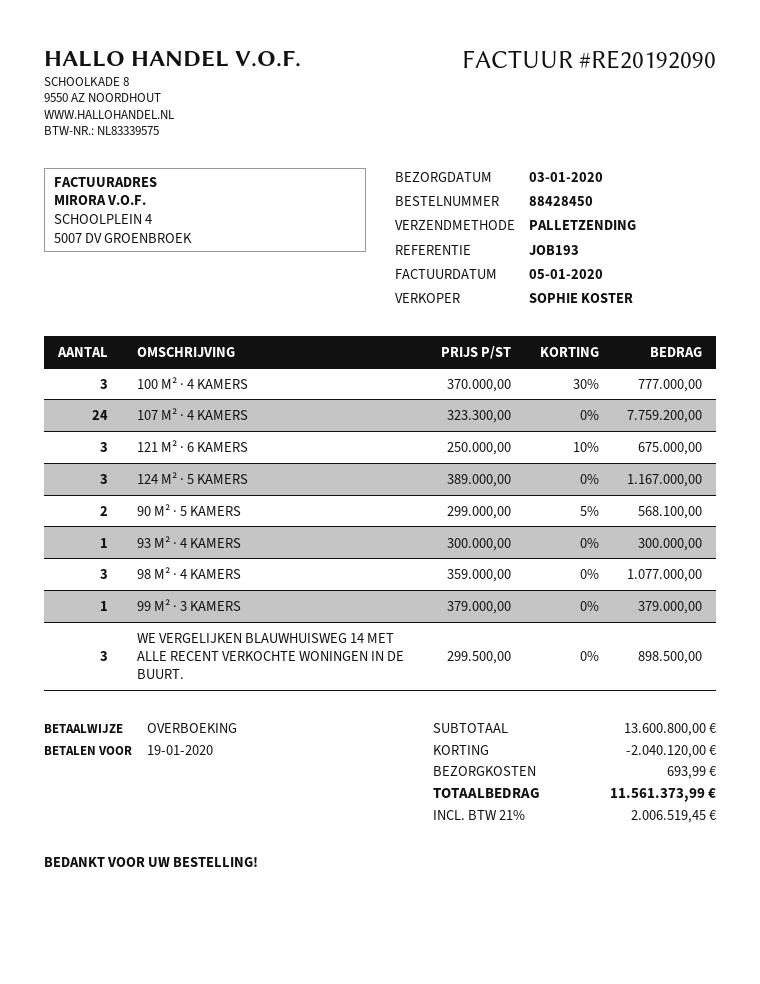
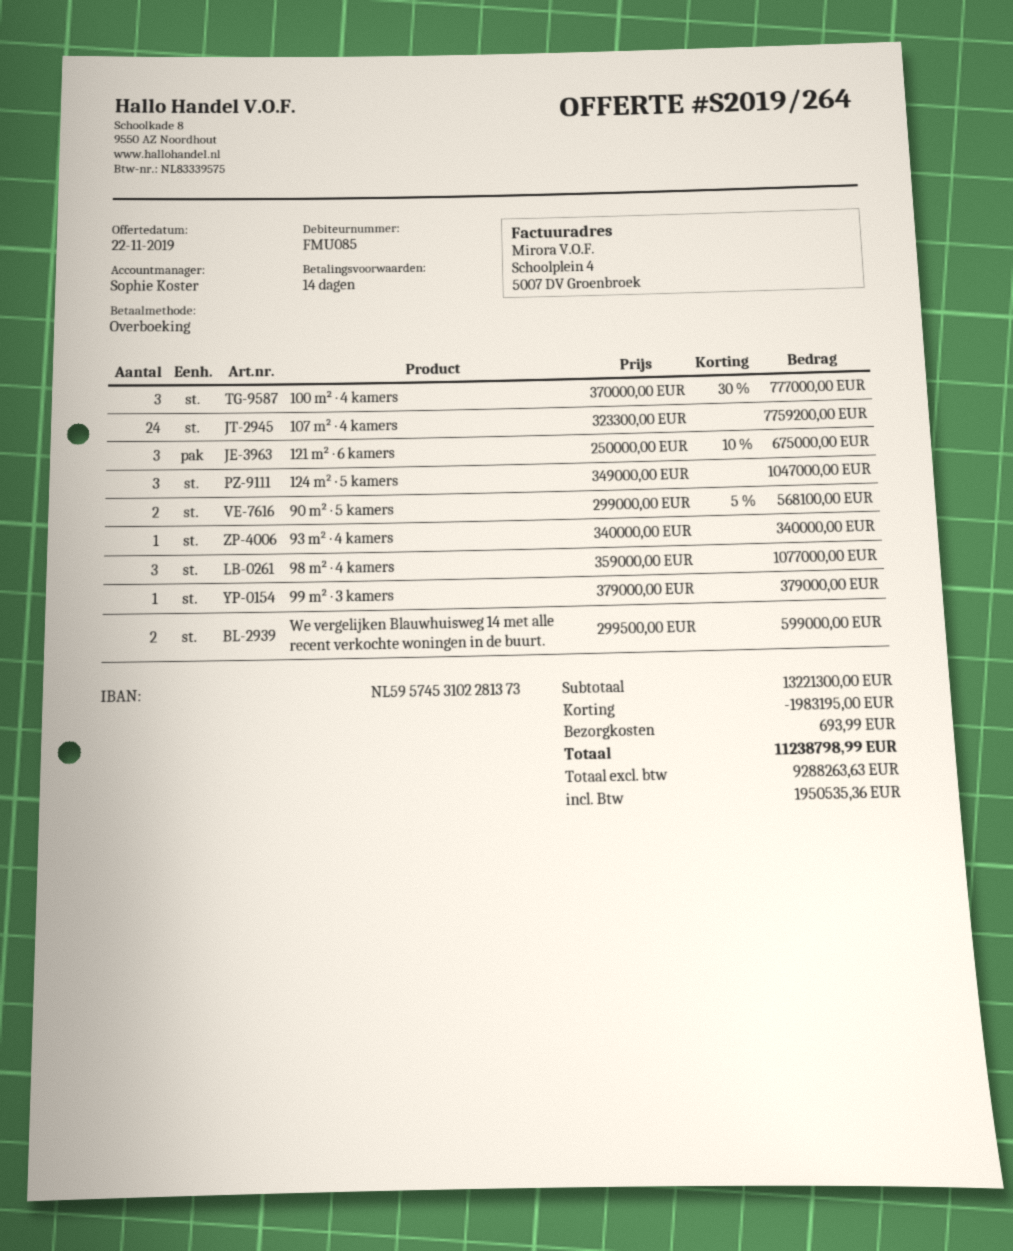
124 M² · 5 KAMERS: 3 x 389000.00 = 1167000.00 -> 3 x 349000.00 = 1047000.00
93 M² · 4 KAMERS: 1 x 300000.00 = 300000.00 -> 1 x 340000.00 = 340000.00
WE VERGELIJKEN BLAUWHUISWEG 14 MET ALLE RECENT VERKOCHTE WONINGEN IN DE BUURT.: 3 x 299500.00 = 898500.00 -> 2 x 299500.00 = 599000.00
subtotal: 13600800.00 -> 13221300.00
discount: 2040120.00 -> 1983195.00
tax: 2006519.45 -> 1950535.36
total: 11561373.99 -> 11238798.99

